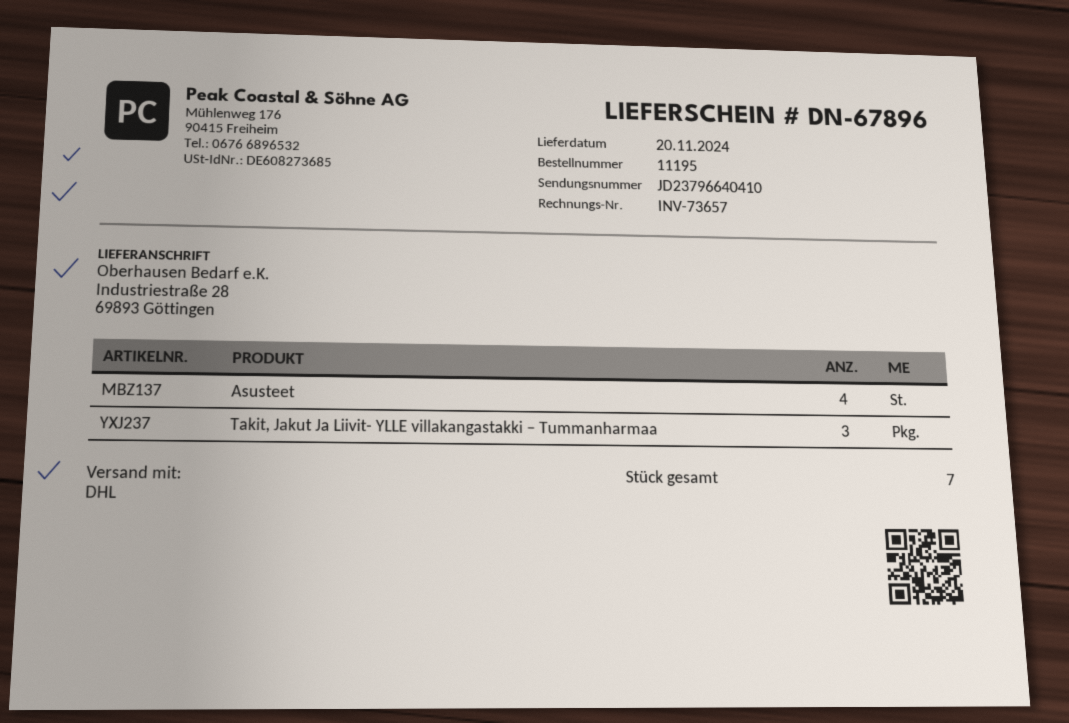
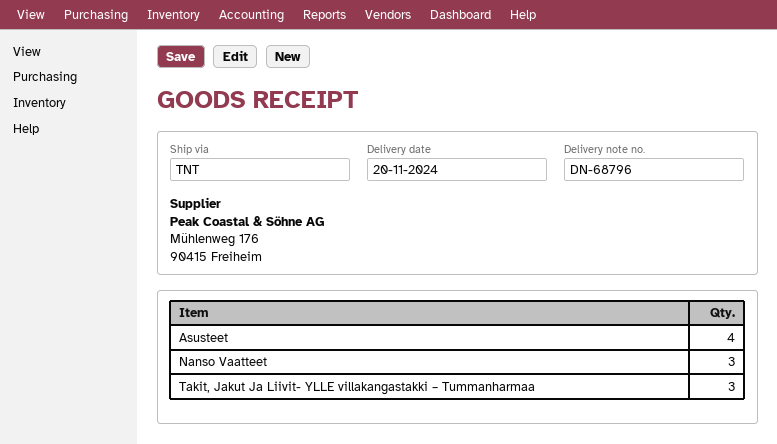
delivery note number: DN-67896 -> DN-68796
shipping method: DHL -> TNT
Nanso Vaatteet: none -> 3

